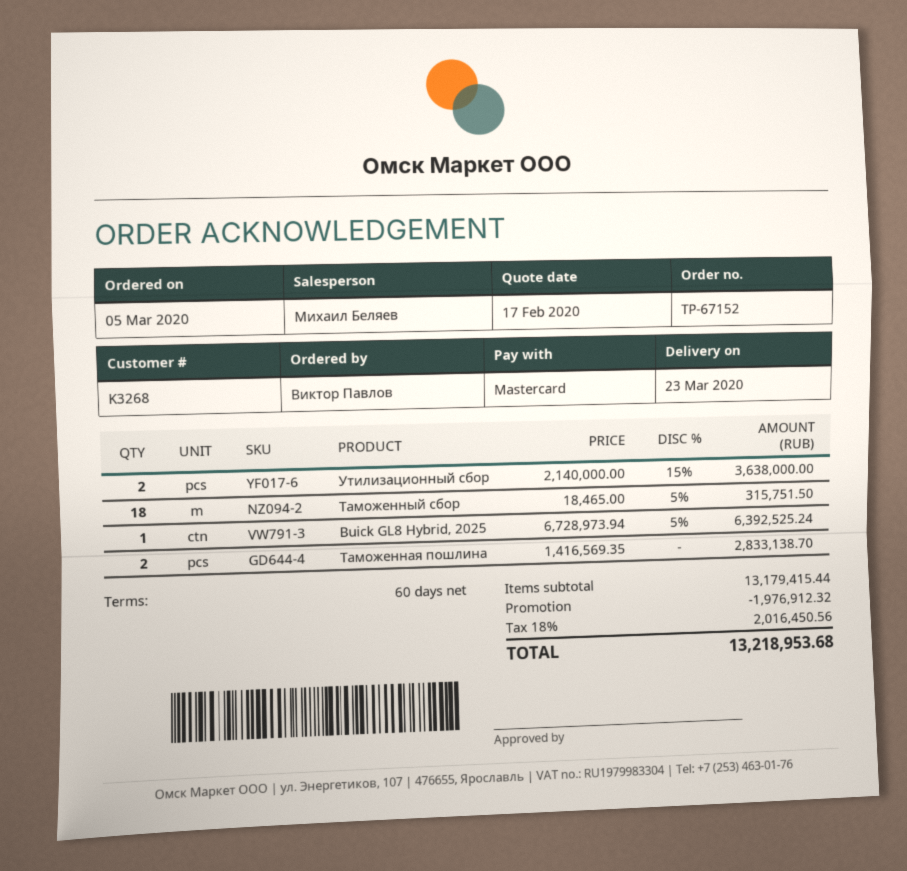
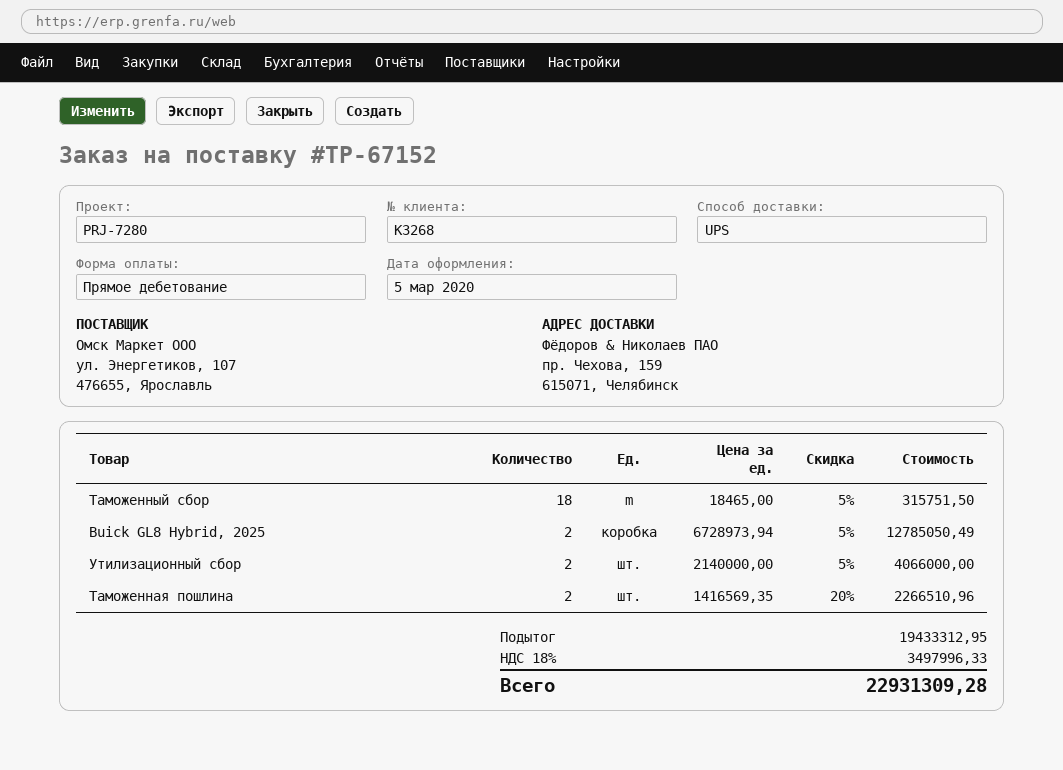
payment method: Mastercard -> direct debit
Утилизационный сбор: 2 x 2140000.00 - 15% = 3638000.00 -> 2 x 2140000.00 - 5% = 4066000.00
Buick GL8 Hybrid, 2025: 1 x 6728973.94 - 5% = 6392525.24 -> 2 x 6728973.94 - 5% = 12785050.49
Таможенная пошлина: 2 x 1416569.35 = 2833138.70 -> 2 x 1416569.35 - 20% = 2266510.96
subtotal: 13179415.44 -> 19433312.95
discount: 1976912.32 -> none
tax: 18% = 2016450.56 -> 18% = 3497996.33
total: 13218953.68 -> 22931309.28

